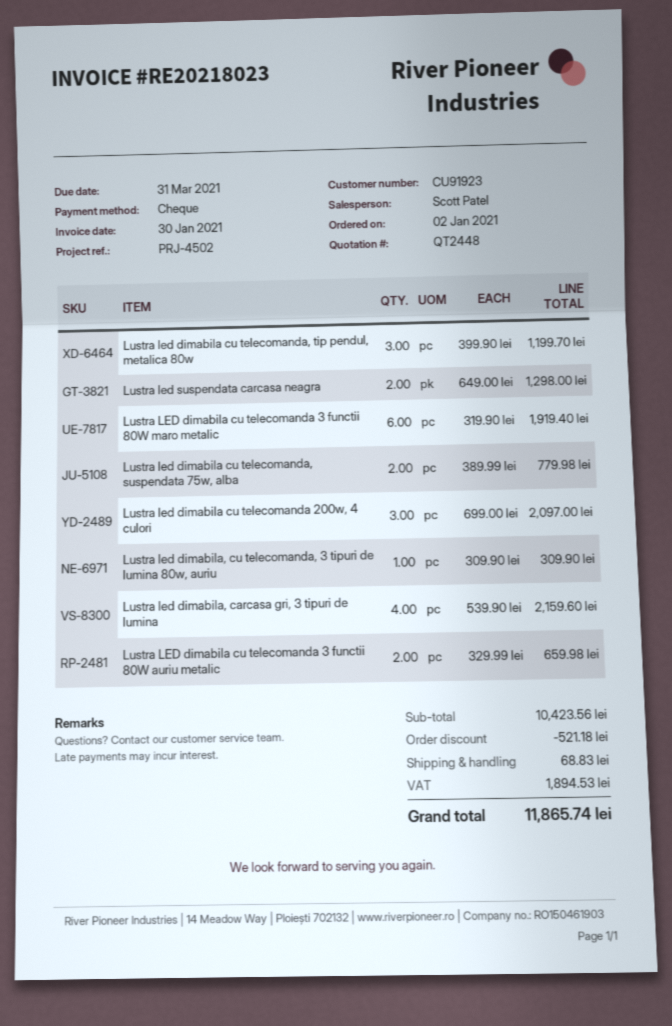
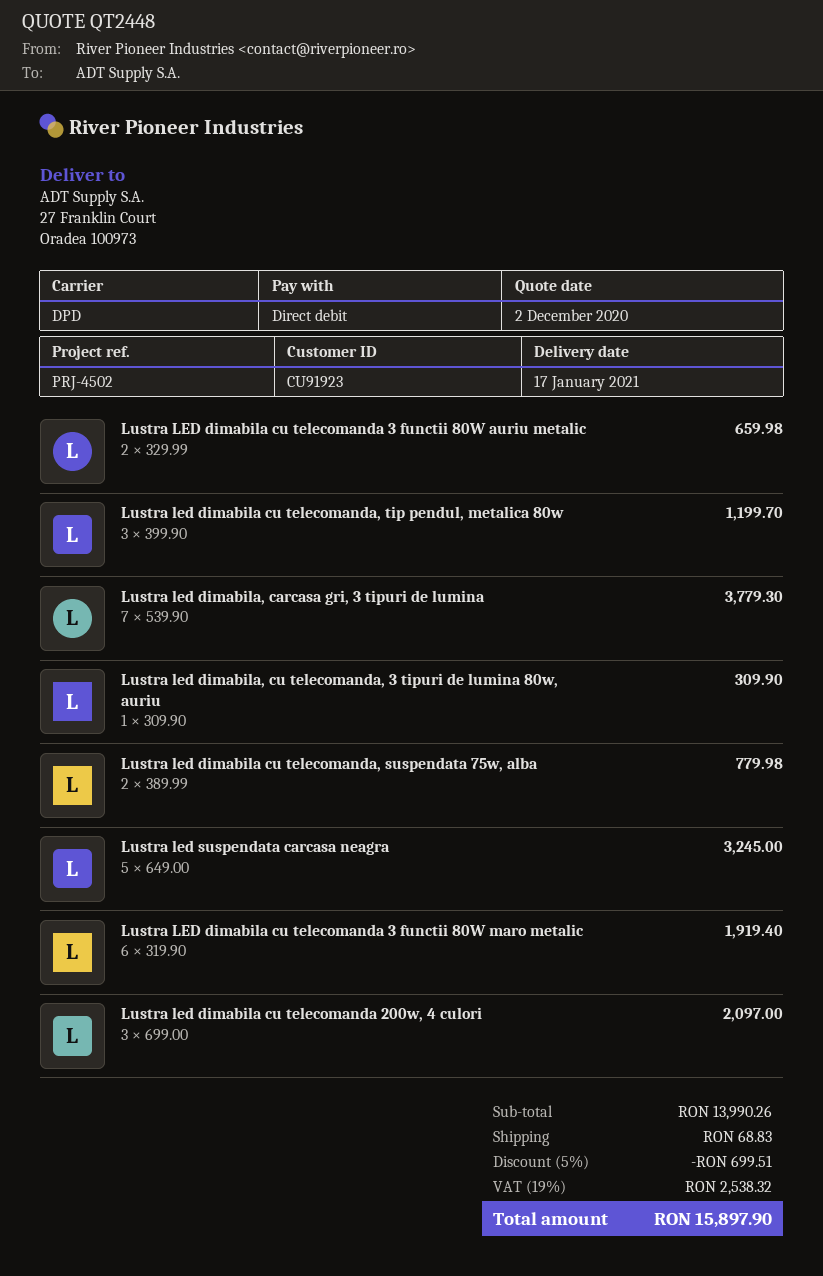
payment method: cheque -> direct debit
Lustra led suspendata carcasa neagra: 2 x 649.00 = 1298.00 -> 5 x 649.00 = 3245.00
Lustra led dimabila, carcasa gri, 3 tipuri de lumina: 4 x 539.90 = 2159.60 -> 7 x 539.90 = 3779.30
subtotal: 10423.56 -> 13990.26
discount: 521.18 -> 699.51
tax: 1894.53 -> 2538.32
total: 11865.74 -> 15897.90

